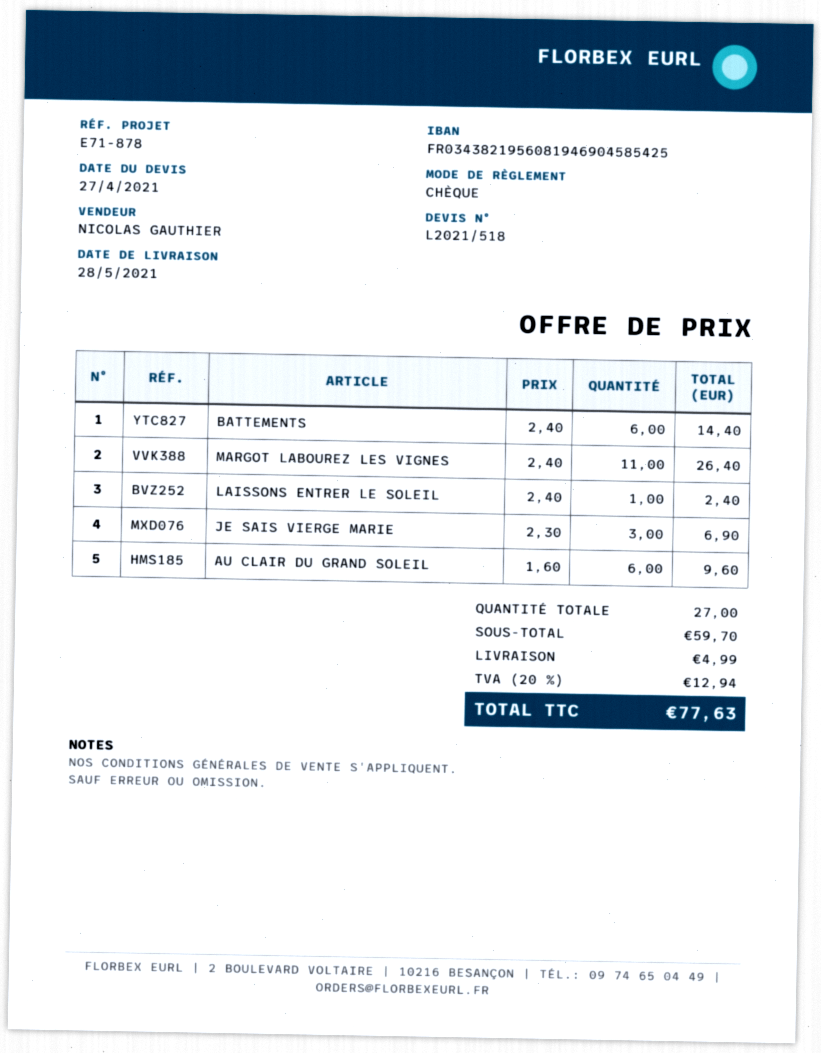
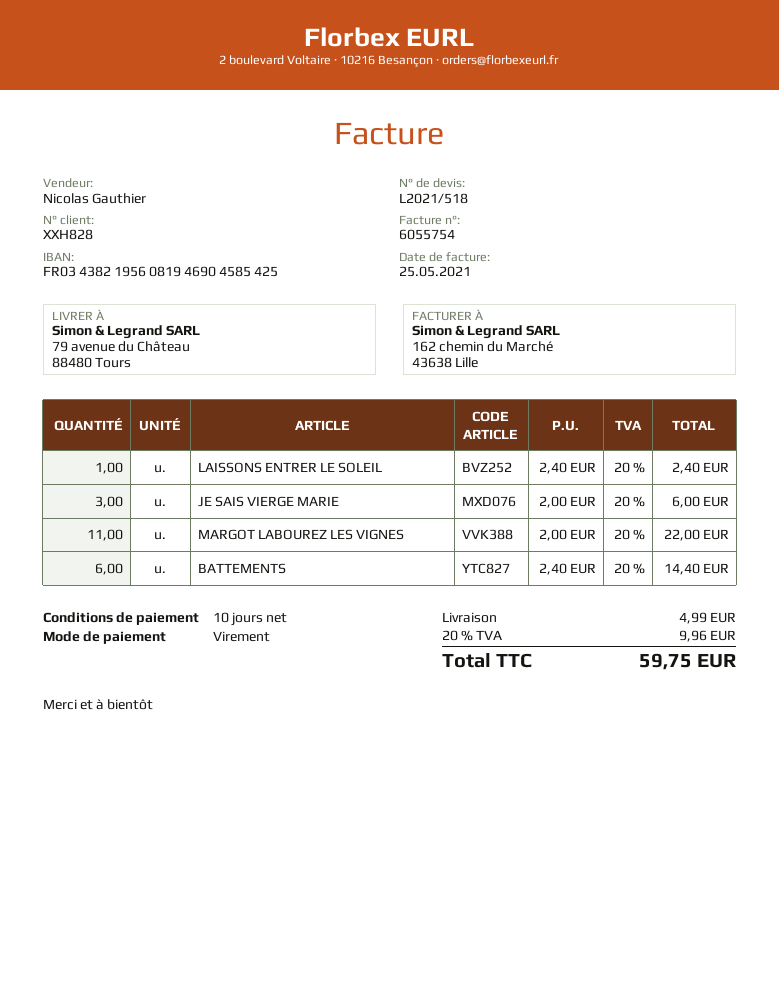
payment method: cheque -> bank transfer
MARGOT LABOUREZ LES VIGNES: 11 x 2.40 = 26.40 -> 11 x 2.00 = 22.00
JE SAIS VIERGE MARIE: 3 x 2.30 = 6.90 -> 3 x 2.00 = 6.00
AU CLAIR DU GRAND SOLEIL: 6 x 1.60 = 9.60 -> none
tax: 20% = 12.94 -> 20% = 9.96
total: 77.63 -> 59.75

